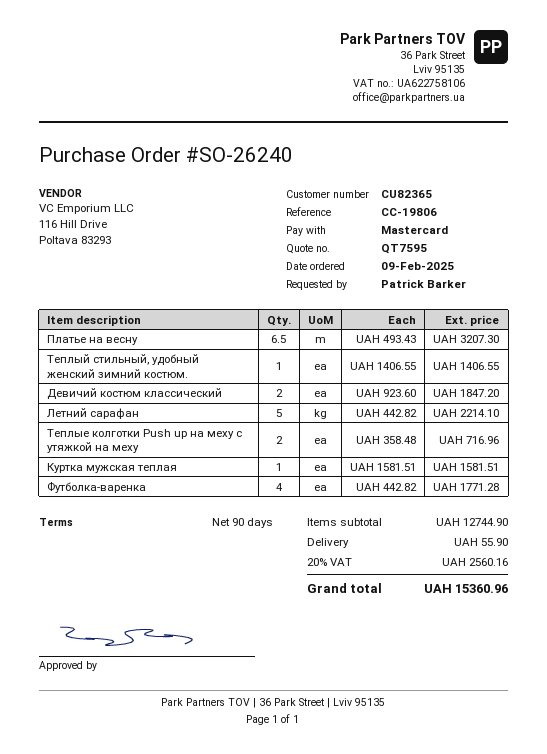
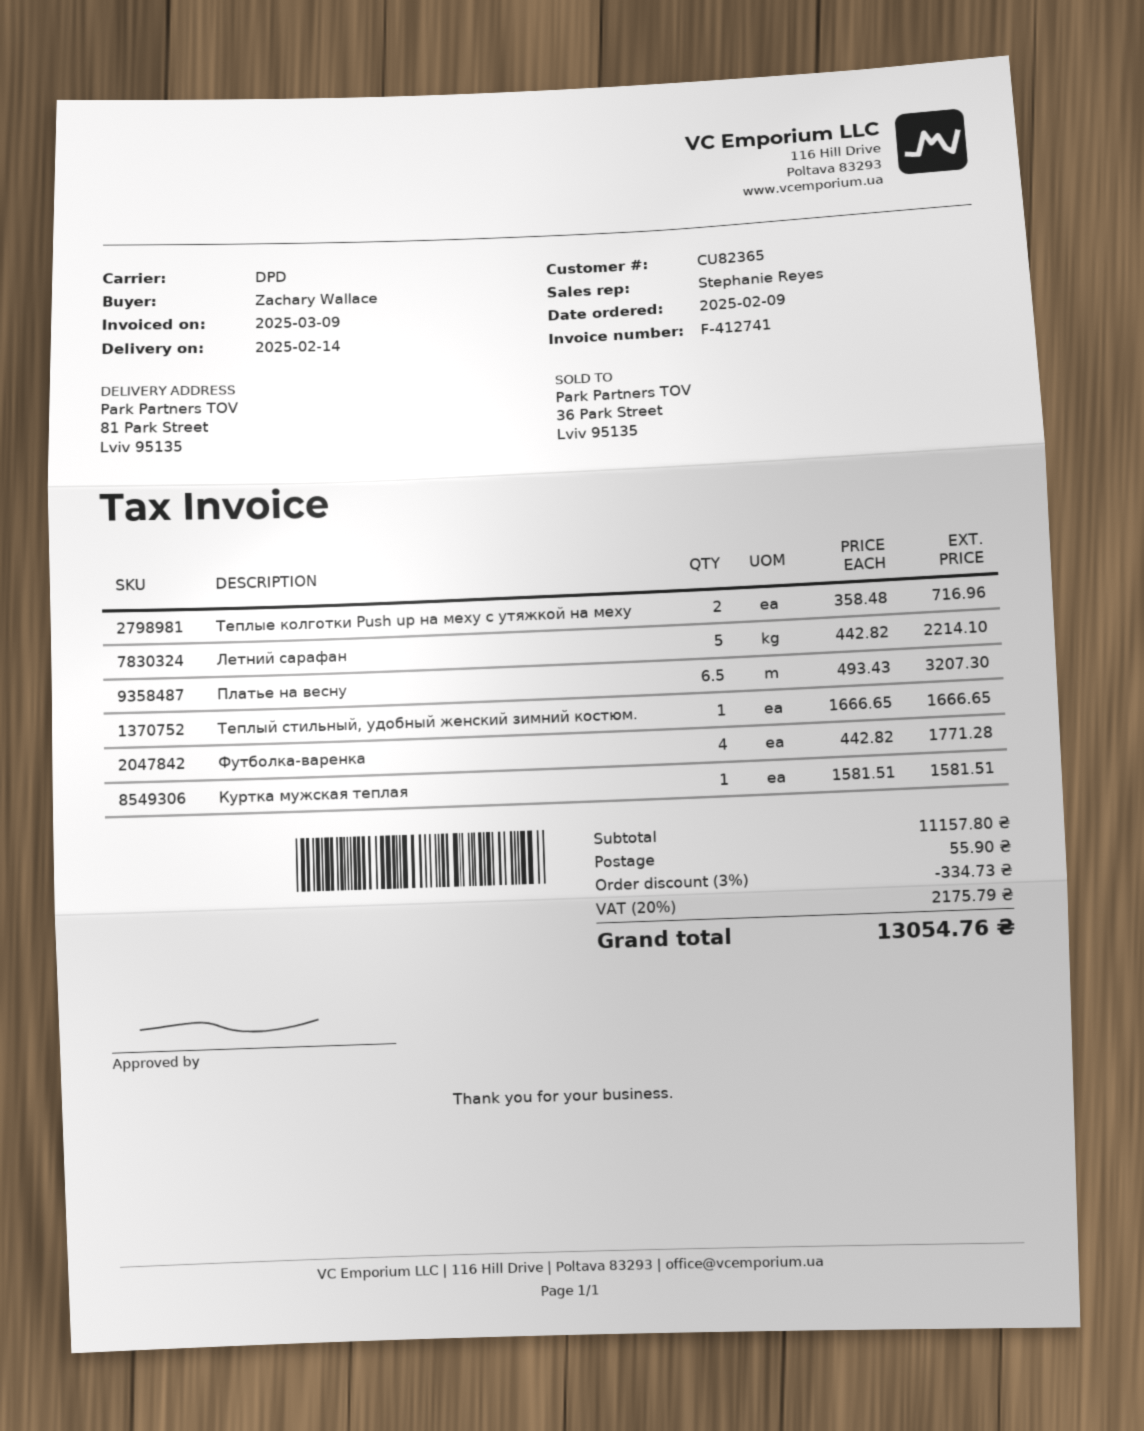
ordered by: Patrick Barker -> Zachary Wallace
Теплый стильный, удобный женский зимний костюм.: 1 x 1406.55 = 1406.55 -> 1 x 1666.65 = 1666.65
Девичий костюм классический: 2 x 923.60 = 1847.20 -> none
subtotal: 12744.90 -> 11157.80
discount: none -> 3% = 334.73
tax: 20% = 2560.16 -> 20% = 2175.79
total: 15360.96 -> 13054.76

